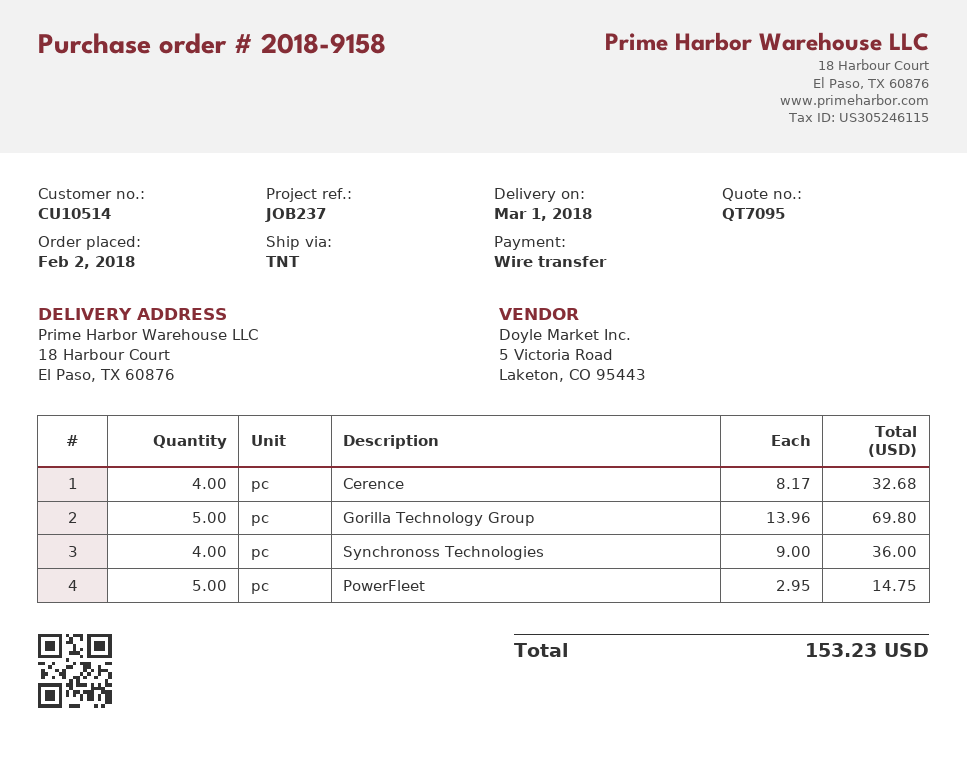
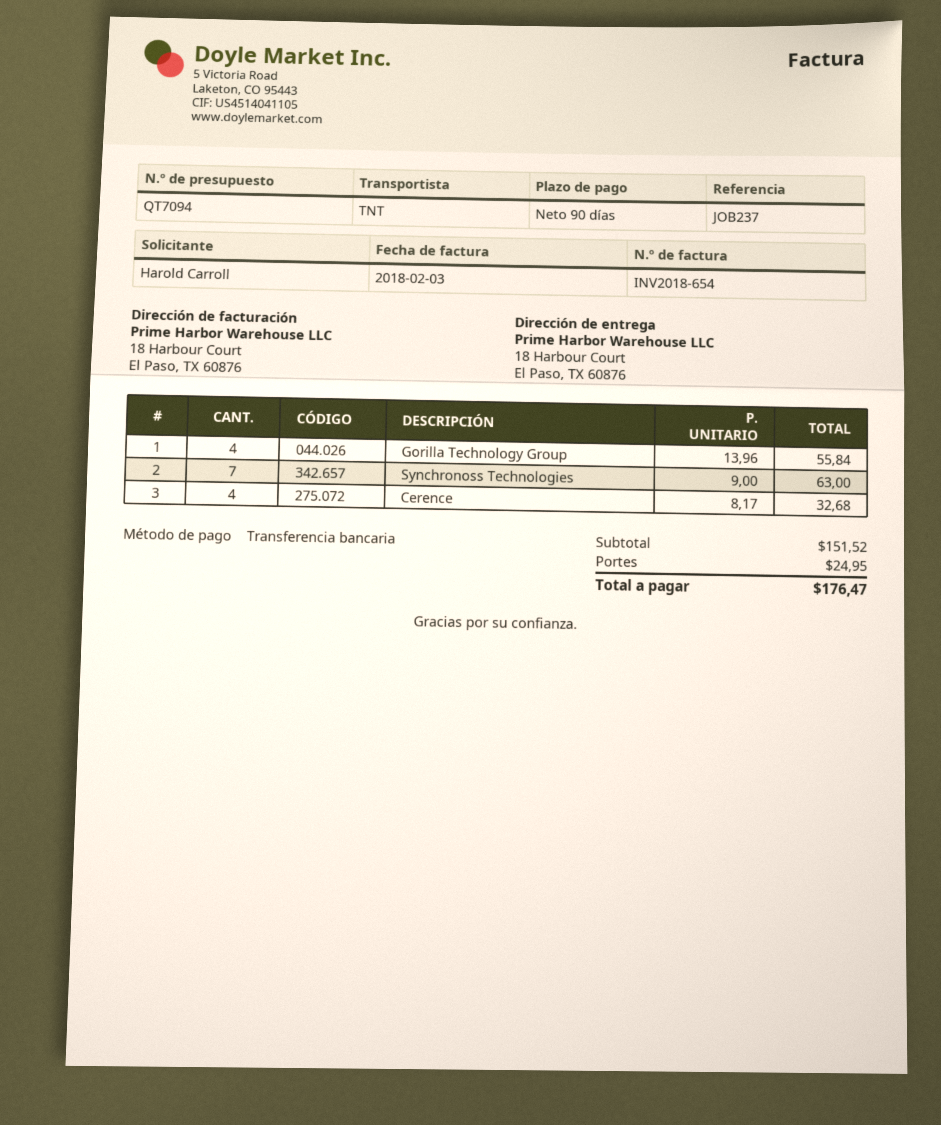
quote number: QT7095 -> QT7094
Gorilla Technology Group: 5 x 13.96 = 69.80 -> 4 x 13.96 = 55.84
Synchronoss Technologies: 4 x 9.00 = 36.00 -> 7 x 9.00 = 63.00
PowerFleet: 5 x 2.95 = 14.75 -> none
shipping: none -> 24.95
total: 153.23 -> 176.47

